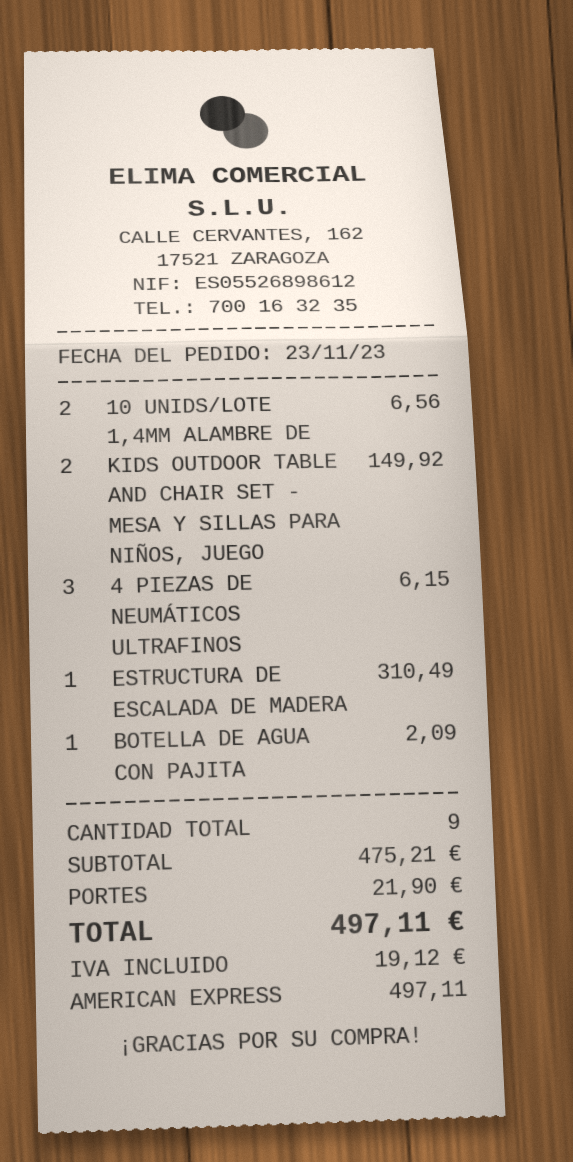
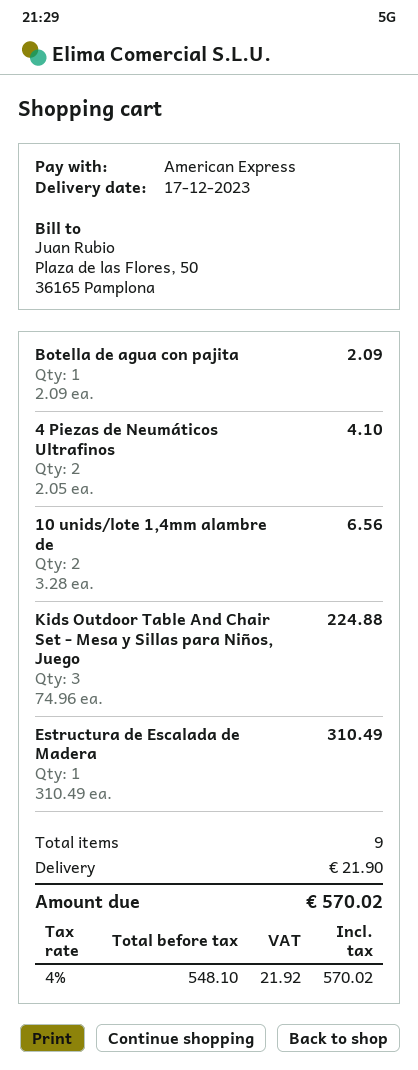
KIDS OUTDOOR TABLE AND CHAIR SET - MESA Y SILLAS PARA NIÑOS, JUEGO: 2 for 149.92 -> 3 for 224.88
4 PIEZAS DE NEUMÁTICOS ULTRAFINOS: 3 for 6.15 -> 2 for 4.10
tax: 19.12 -> 21.92
total: 497.11 -> 570.02

